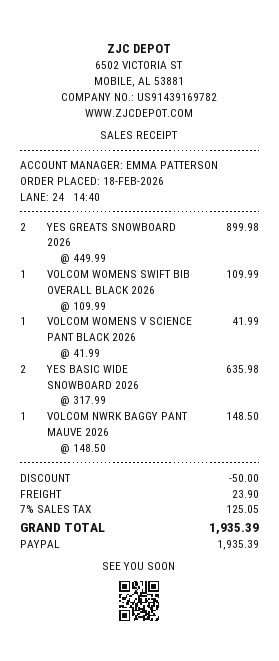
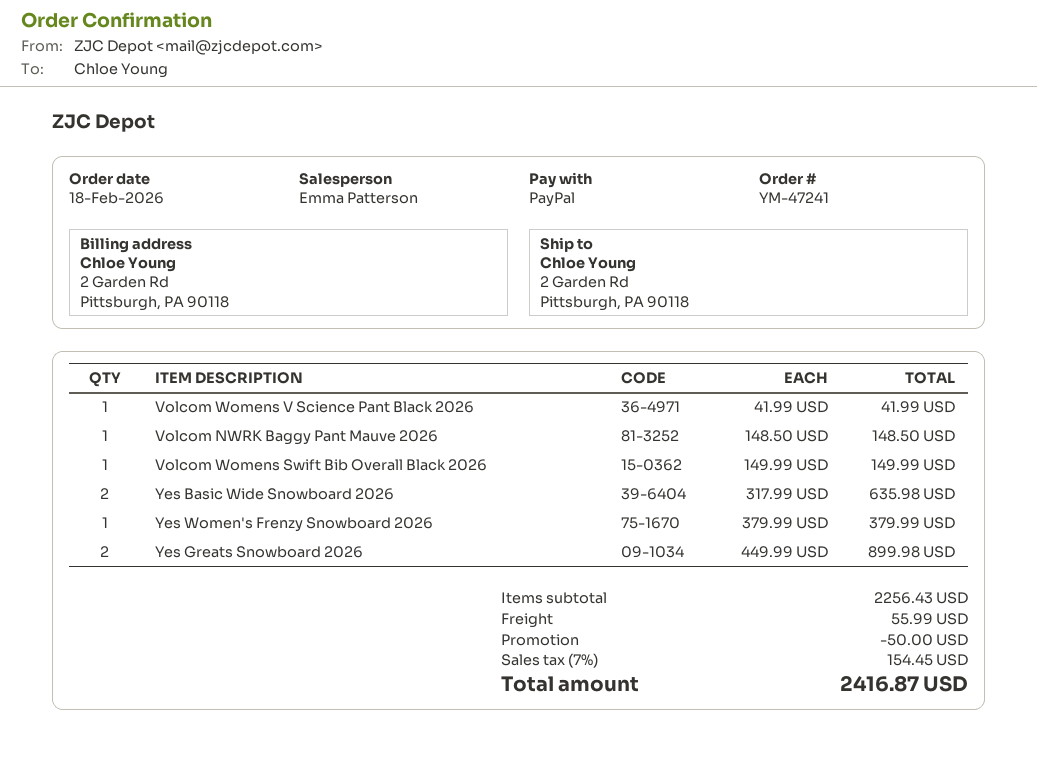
VOLCOM WOMENS SWIFT BIB OVERALL BLACK 2026: 1 x 109.99 = 109.99 -> 1 x 149.99 = 149.99
Yes Women's Frenzy Snowboard 2026: none -> 1 x 379.99 = 379.99
shipping: 23.90 -> 55.99
tax: 7% = 125.05 -> 7% = 154.45
total: 1935.39 -> 2416.87

